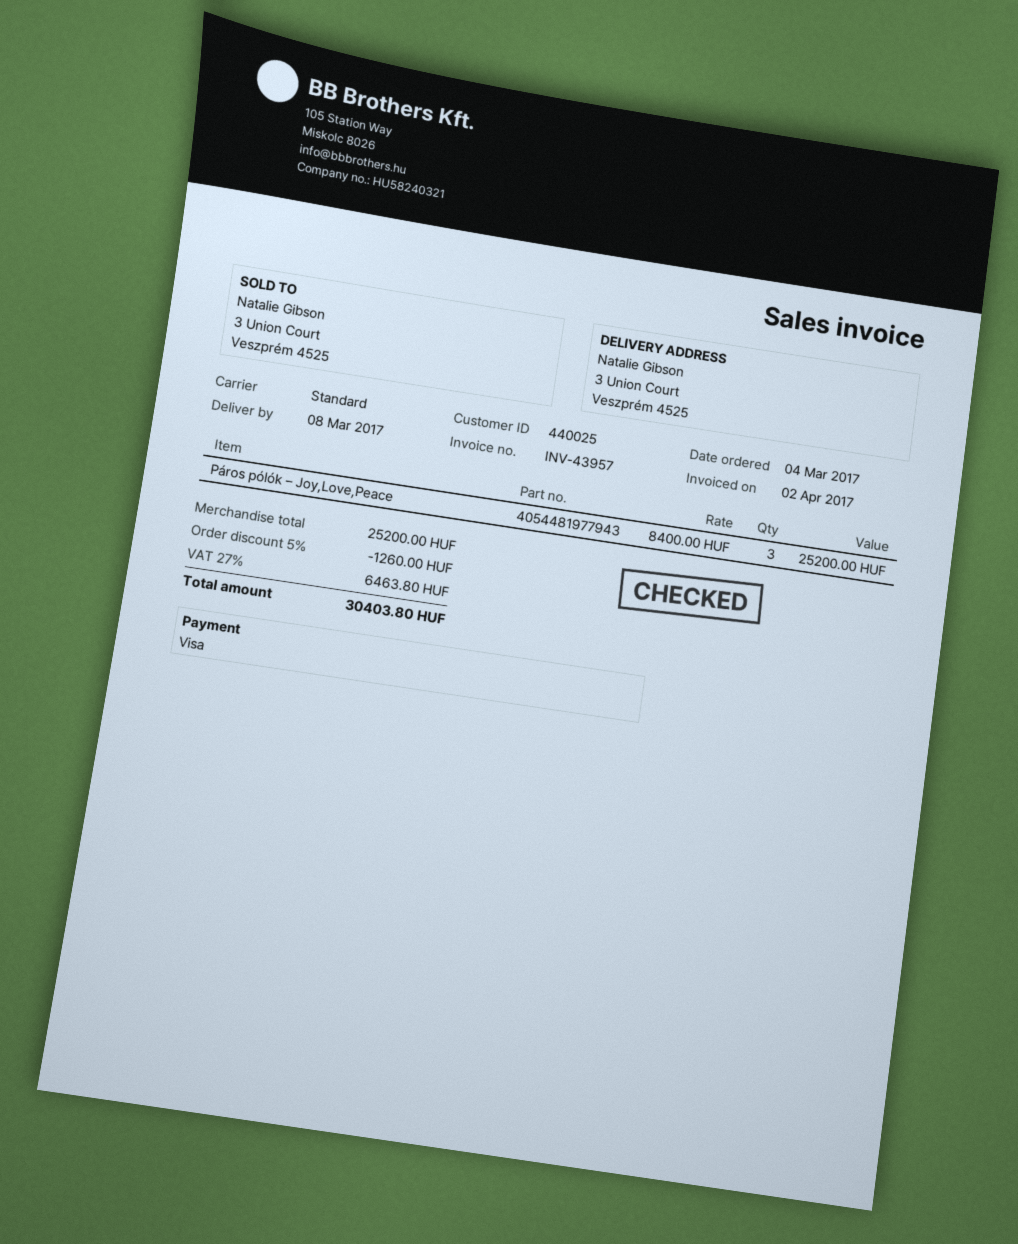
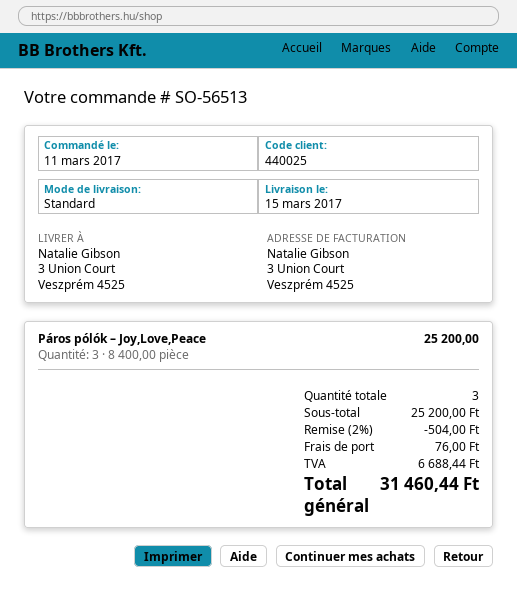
order date: 2017-03-04 -> 2017-03-11
delivery date: 2017-03-08 -> 2017-03-15
discount: 5% = 1260.00 -> 2% = 504.00
shipping: none -> 76.00
tax: 6463.80 -> 6688.44
total: 30403.80 -> 31460.44

